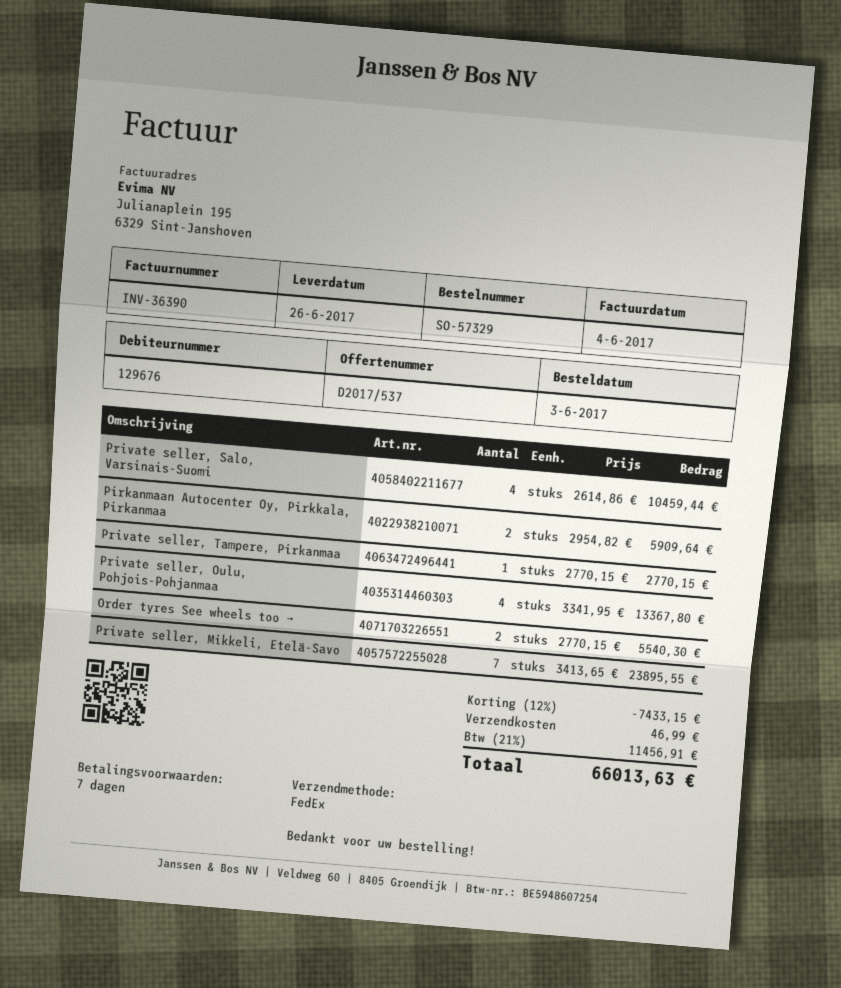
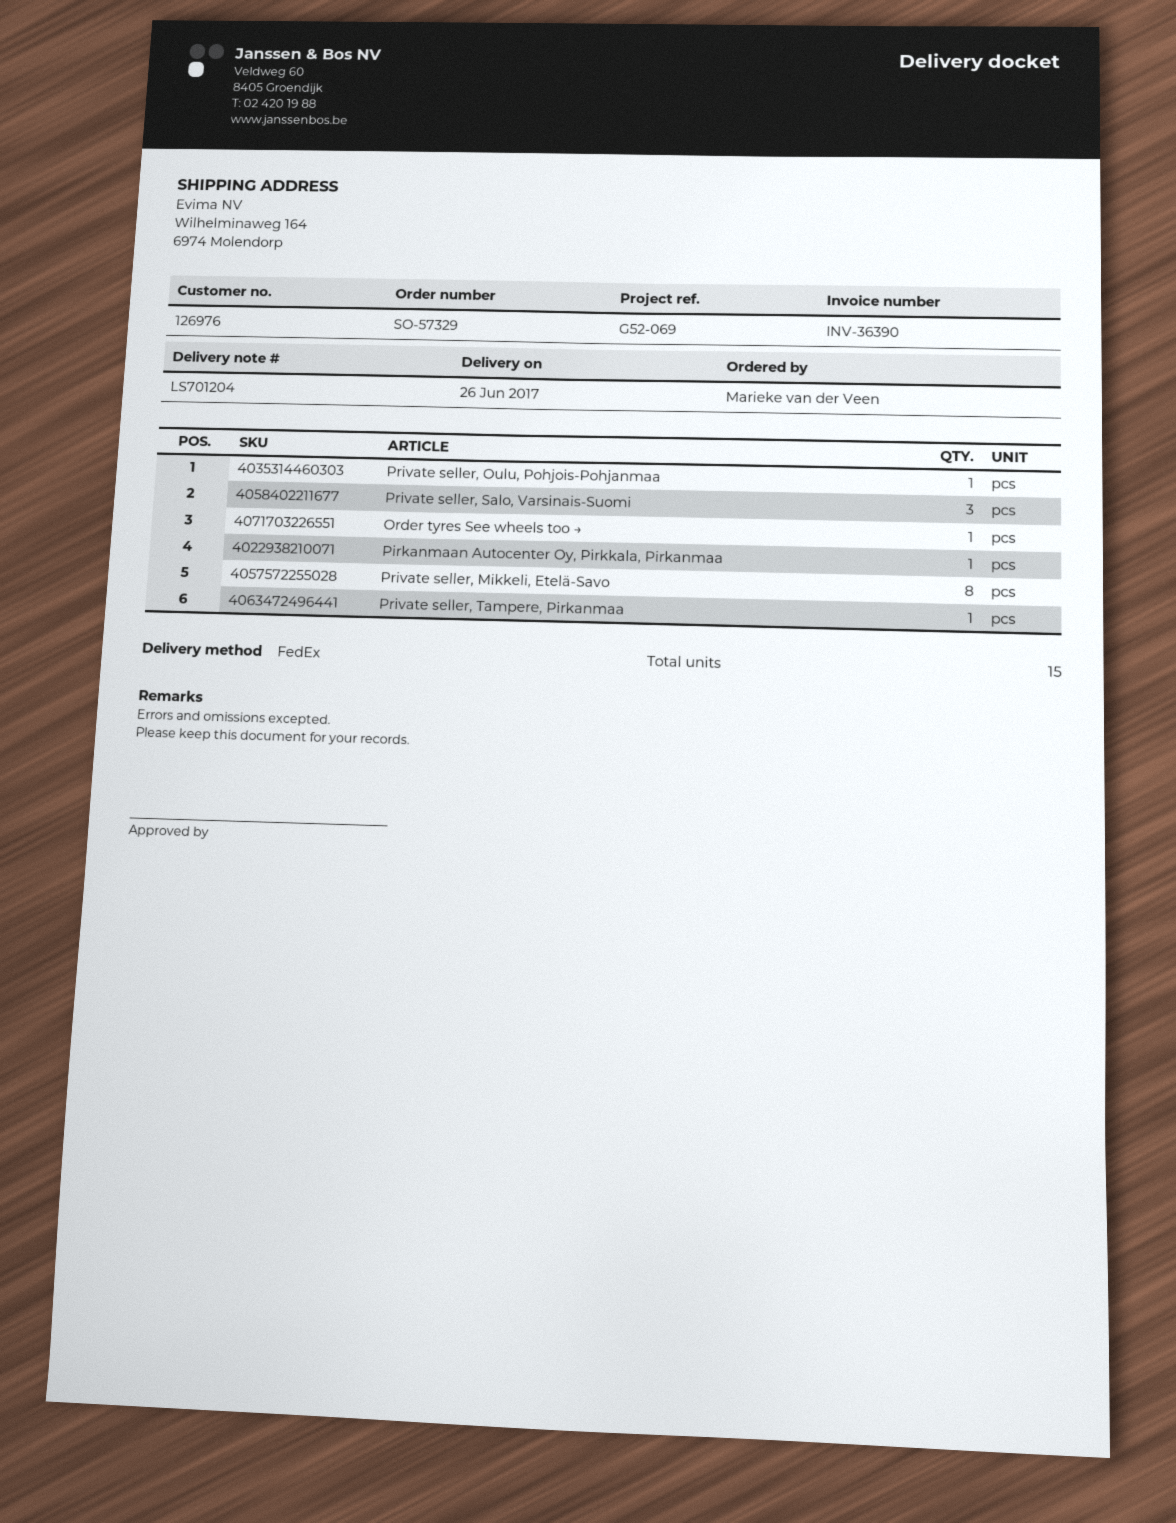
customer number: 129676 -> 126976
Private seller, Salo, Varsinais-Suomi: 4 -> 3
Pirkanmaan Autocenter Oy, Pirkkala, Pirkanmaa: 2 -> 1
Private seller, Oulu, Pohjois-Pohjanmaa: 4 -> 1
Order tyres See wheels too →: 2 -> 1
Private seller, Mikkeli, Etelä-Savo: 7 -> 8

